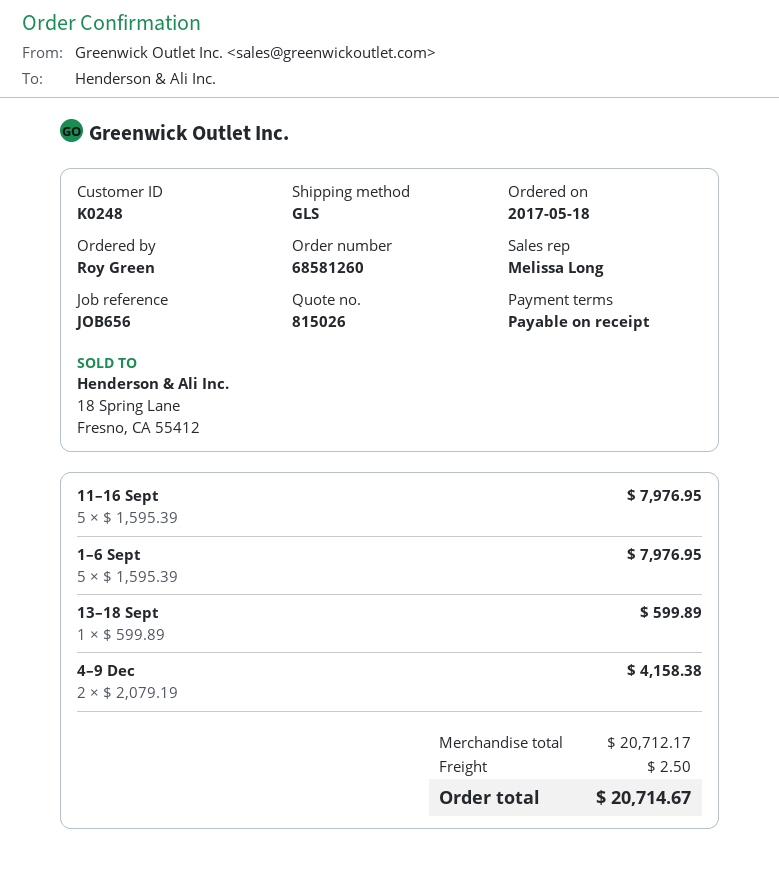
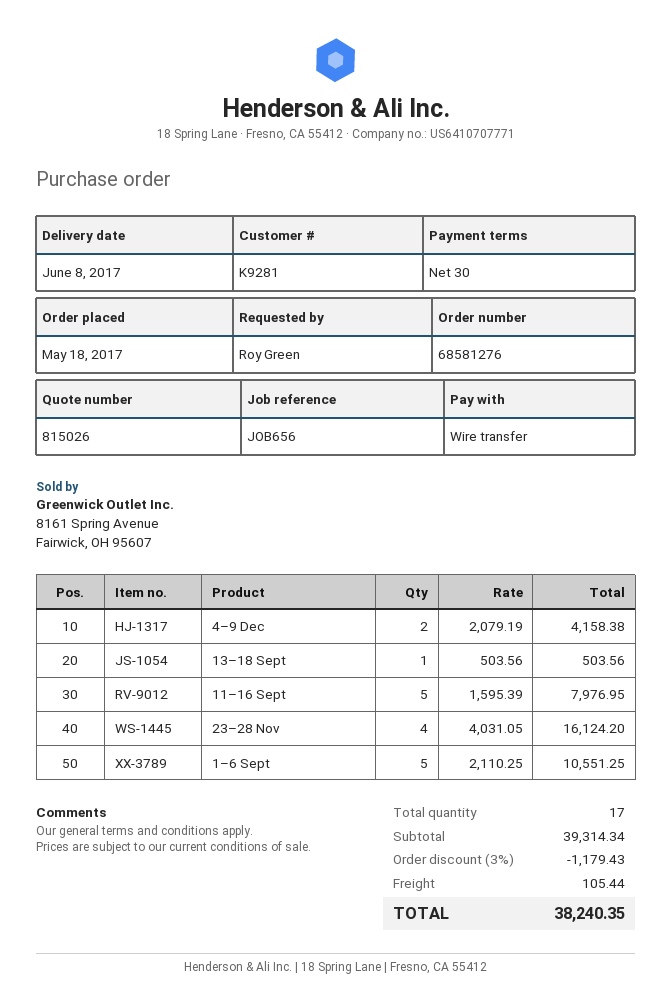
order number: 68581260 -> 68581276
payment terms: on receipt -> 30 days
customer number: K0248 -> K9281
1–6 Sept: 5 x 1595.39 = 7976.95 -> 5 x 2110.25 = 10551.25
13–18 Sept: 1 x 599.89 = 599.89 -> 1 x 503.56 = 503.56
23–28 Nov: none -> 4 x 4031.05 = 16124.20
subtotal: 20712.17 -> 39314.34
discount: none -> 3% = 1179.43
shipping: 2.50 -> 105.44
total: 20714.67 -> 38240.35

